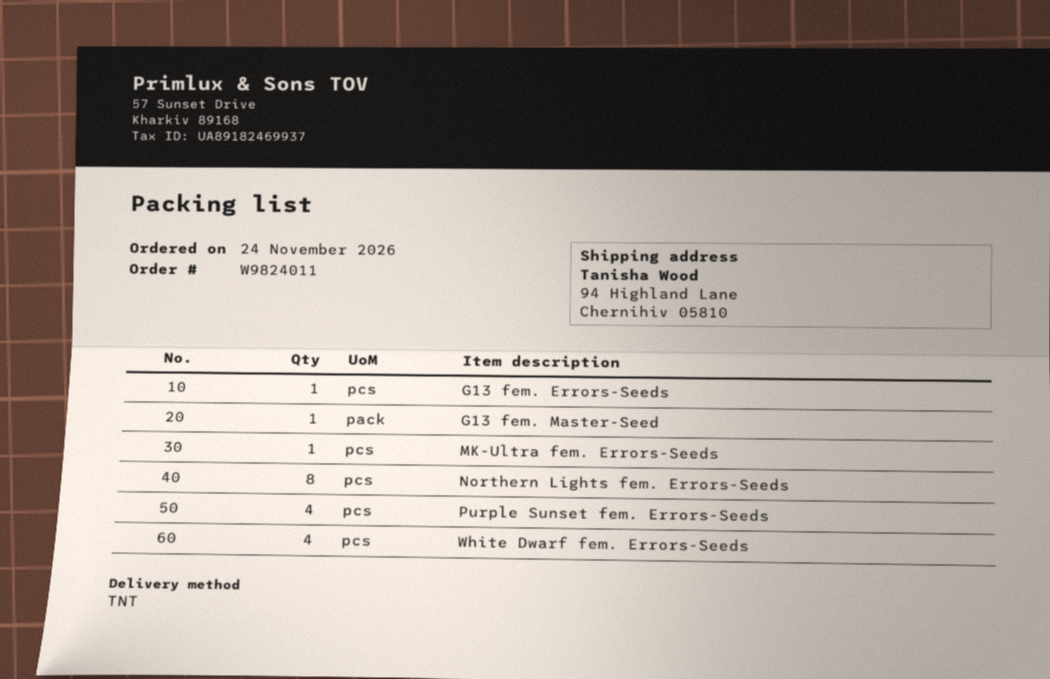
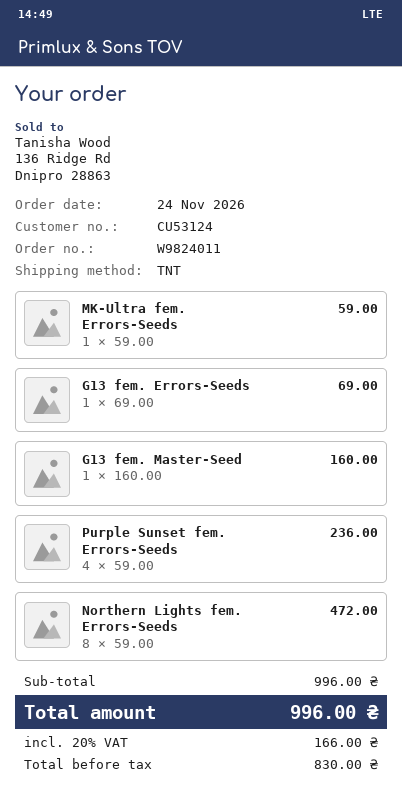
White Dwarf fem. Errors-Seeds: 4 -> none

